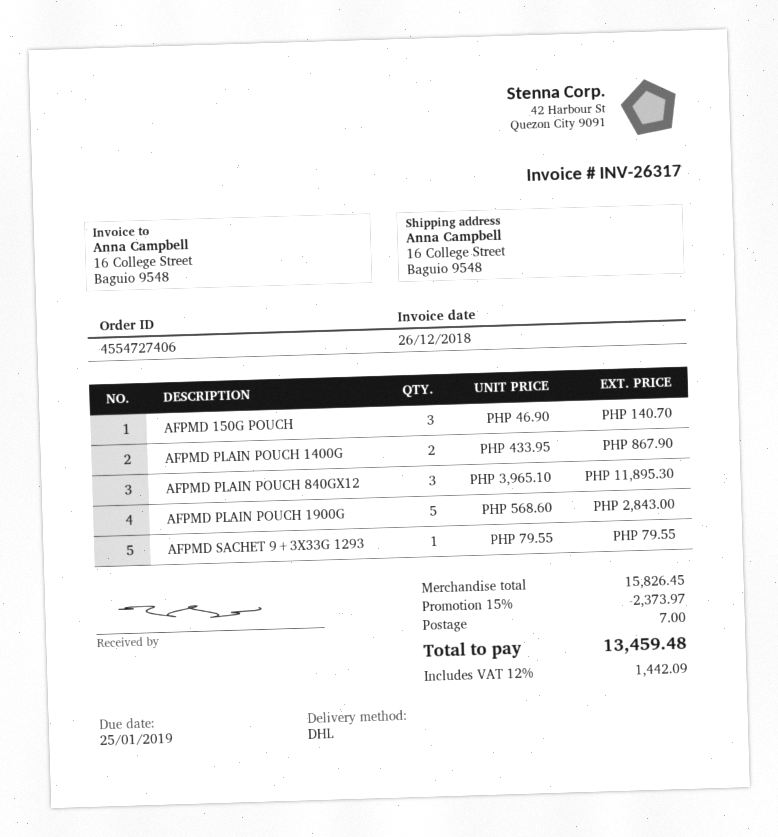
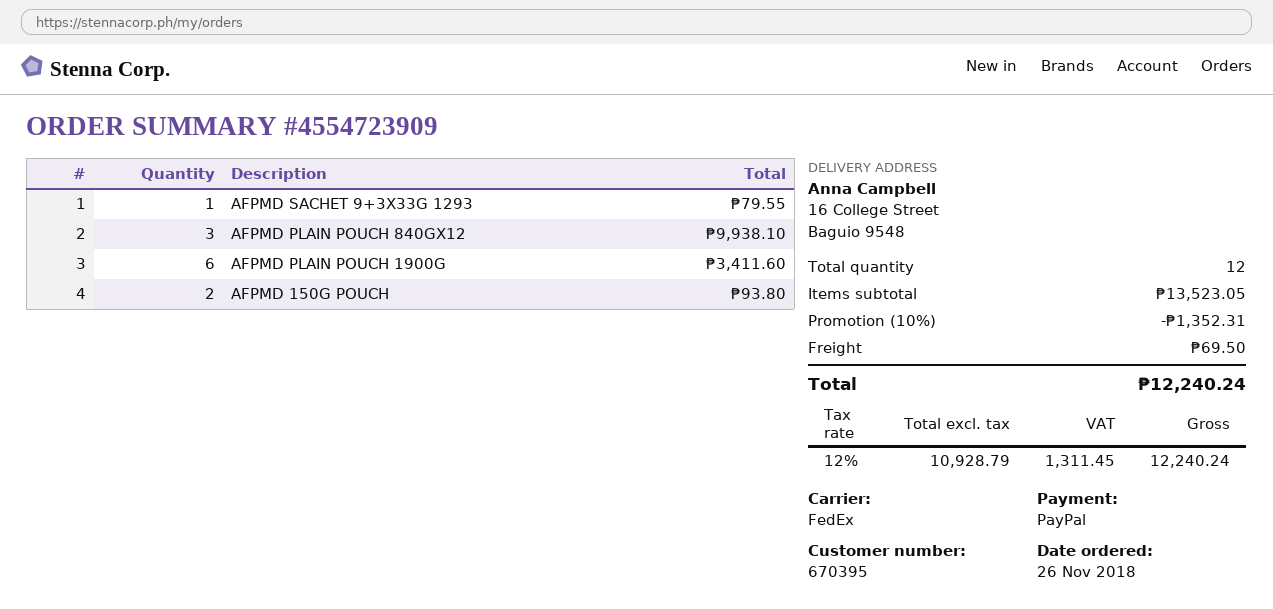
order number: 4554727406 -> 4554723909
shipping method: DHL -> FedEx
AFPMD 150G POUCH: 3 for 140.70 -> 2 for 93.80
AFPMD PLAIN POUCH 1400G: 2 for 867.90 -> none
AFPMD PLAIN POUCH 840GX12: 3 for 11895.30 -> 3 for 9938.10
AFPMD PLAIN POUCH 1900G: 5 for 2843.00 -> 6 for 3411.60
subtotal: 15826.45 -> 13523.05
discount: 15% = 2373.97 -> 10% = 1352.31
shipping: 7.00 -> 69.50
tax: 12% = 1442.09 -> 12% = 1311.45
total: 13459.48 -> 12240.24

